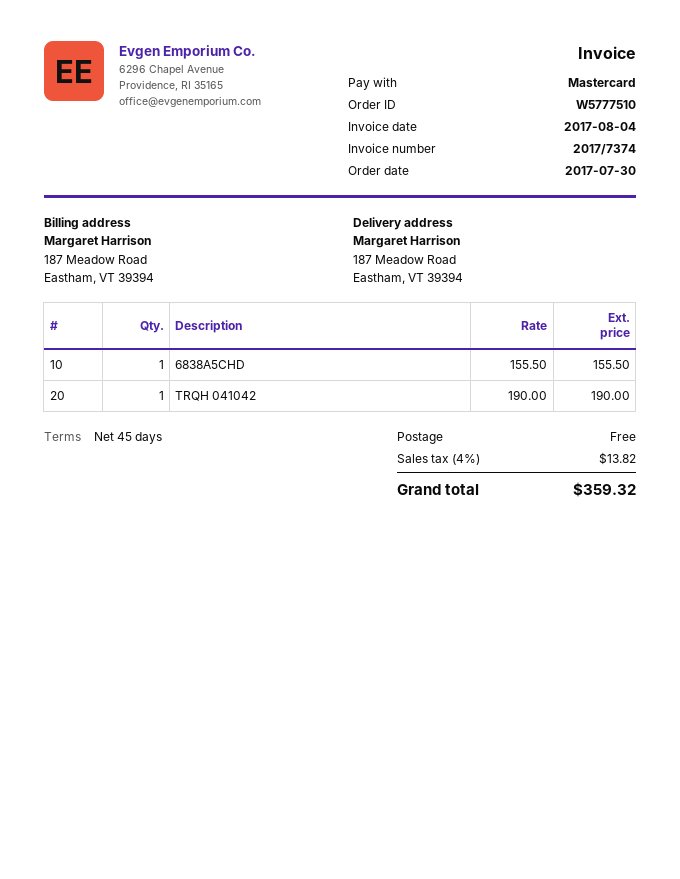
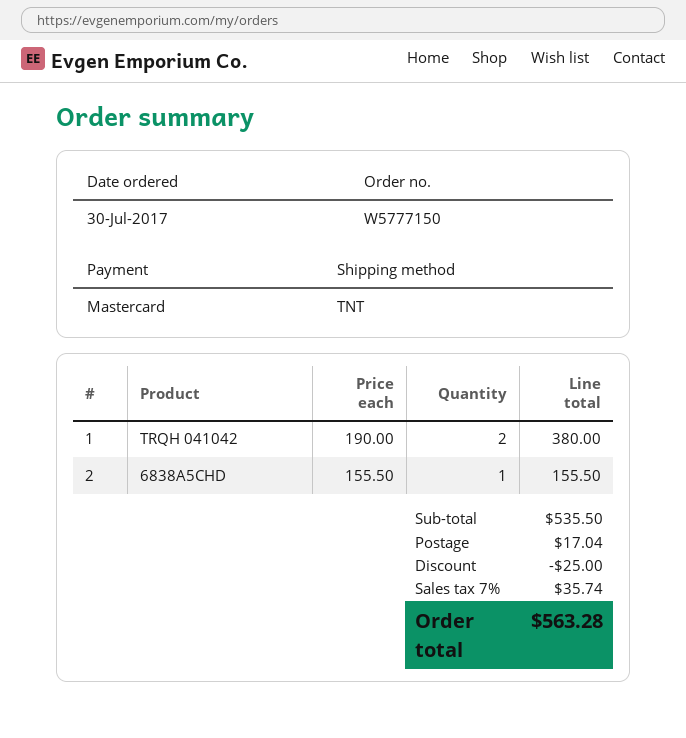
order number: W5777510 -> W5777150
TRQH 041042: 1 x 190.00 = 190.00 -> 2 x 190.00 = 380.00
discount: none -> 25.00
shipping: 0.00 -> 17.04
tax: 4% = 13.82 -> 7% = 35.74
total: 359.32 -> 563.28

